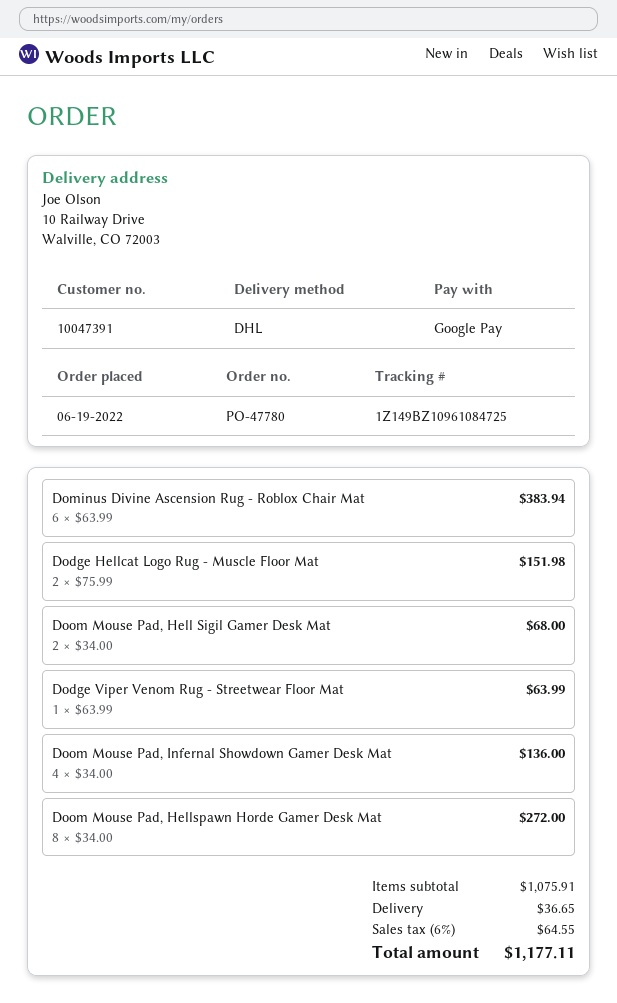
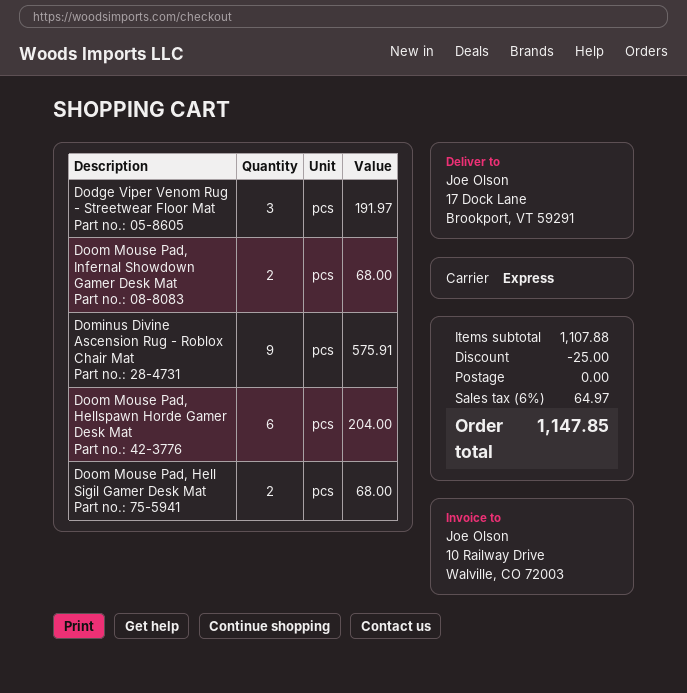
shipping method: DHL -> express
ship to: 10 Railway Drive, Walville, CO 72003 -> 17 Dock Lane, Brookport, VT 59291
Dominus Divine Ascension Rug - Roblox Chair Mat: 6 for 383.94 -> 9 for 575.91
Dodge Hellcat Logo Rug - Muscle Floor Mat: 2 for 151.98 -> none
Dodge Viper Venom Rug - Streetwear Floor Mat: 1 for 63.99 -> 3 for 191.97
Doom Mouse Pad, Infernal Showdown Gamer Desk Mat: 4 for 136.00 -> 2 for 68.00
Doom Mouse Pad, Hellspawn Horde Gamer Desk Mat: 8 for 272.00 -> 6 for 204.00
subtotal: 1075.91 -> 1107.88
discount: none -> 25.00
shipping: 36.65 -> 0.00
tax: 6% = 64.55 -> 6% = 64.97
total: 1177.11 -> 1147.85

